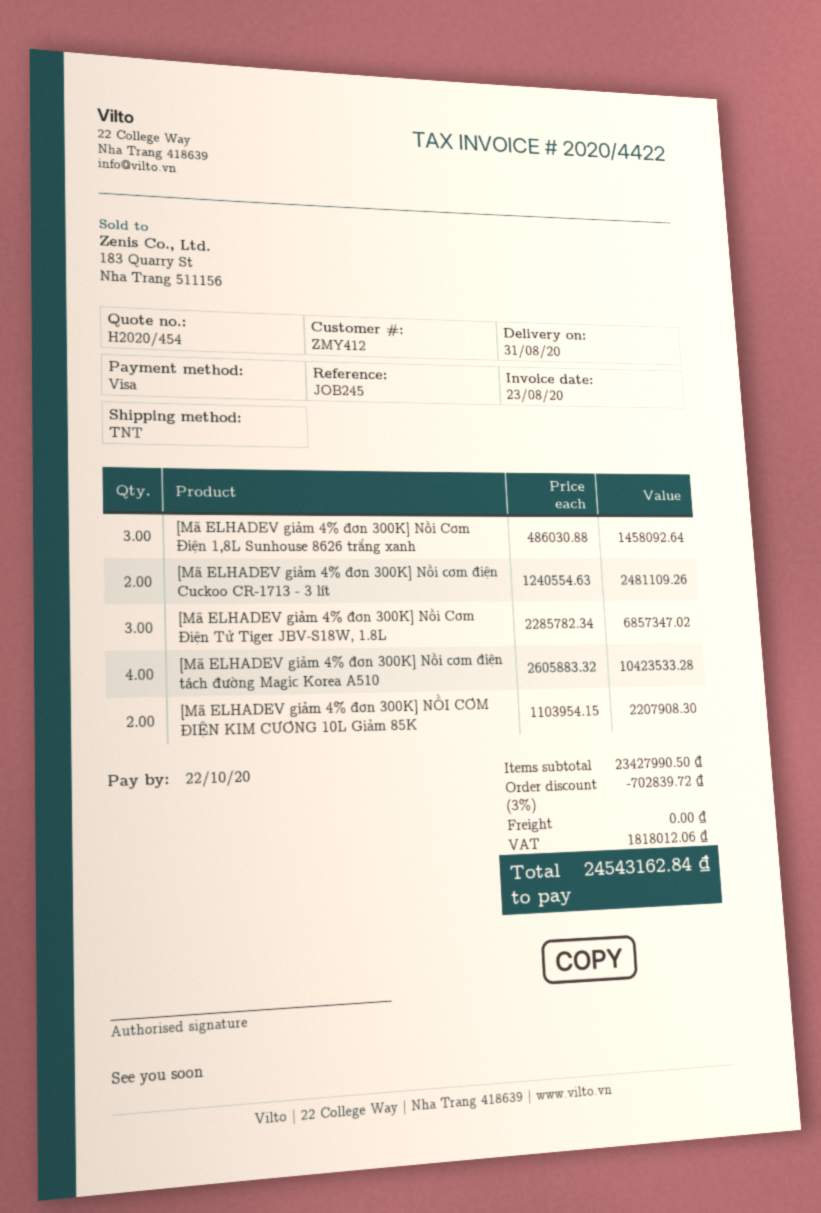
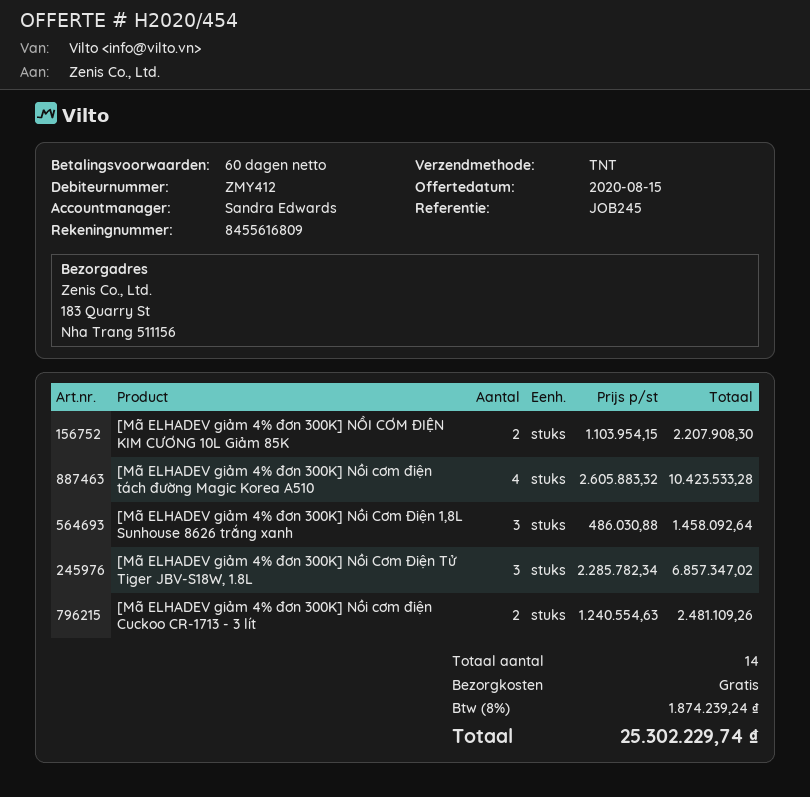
discount: 3% = 702839.72 -> none
tax: 1818012.06 -> 1874239.24
total: 24543162.84 -> 25302229.74

